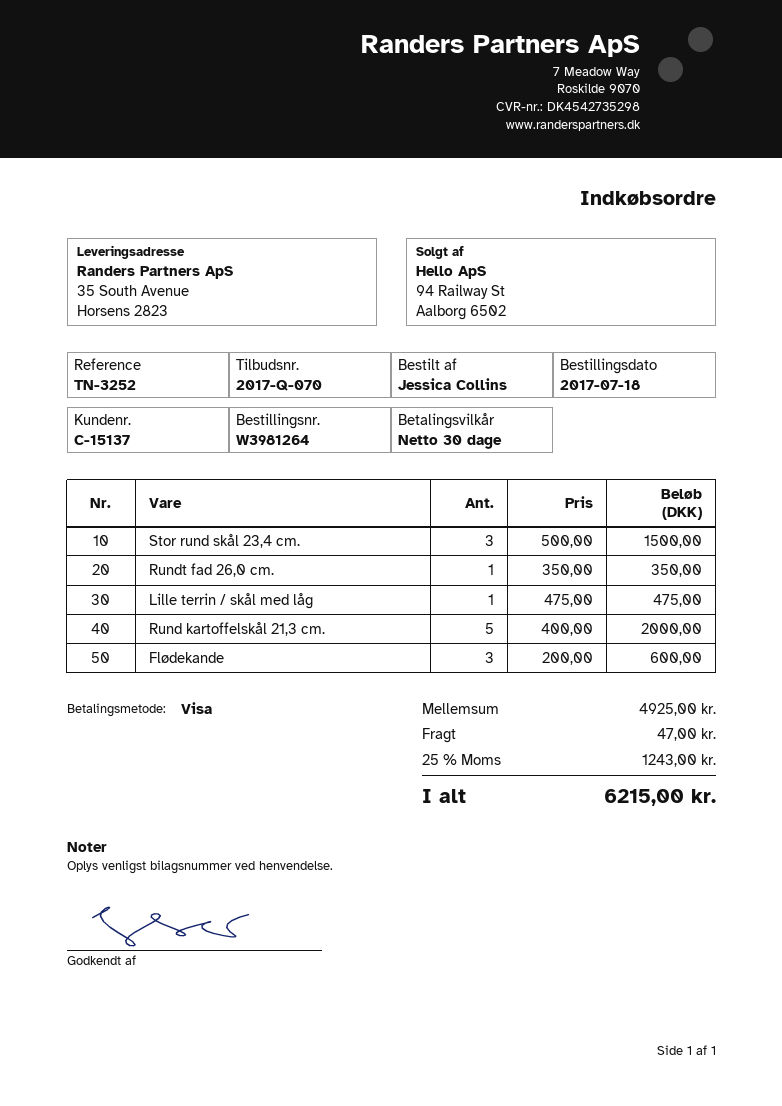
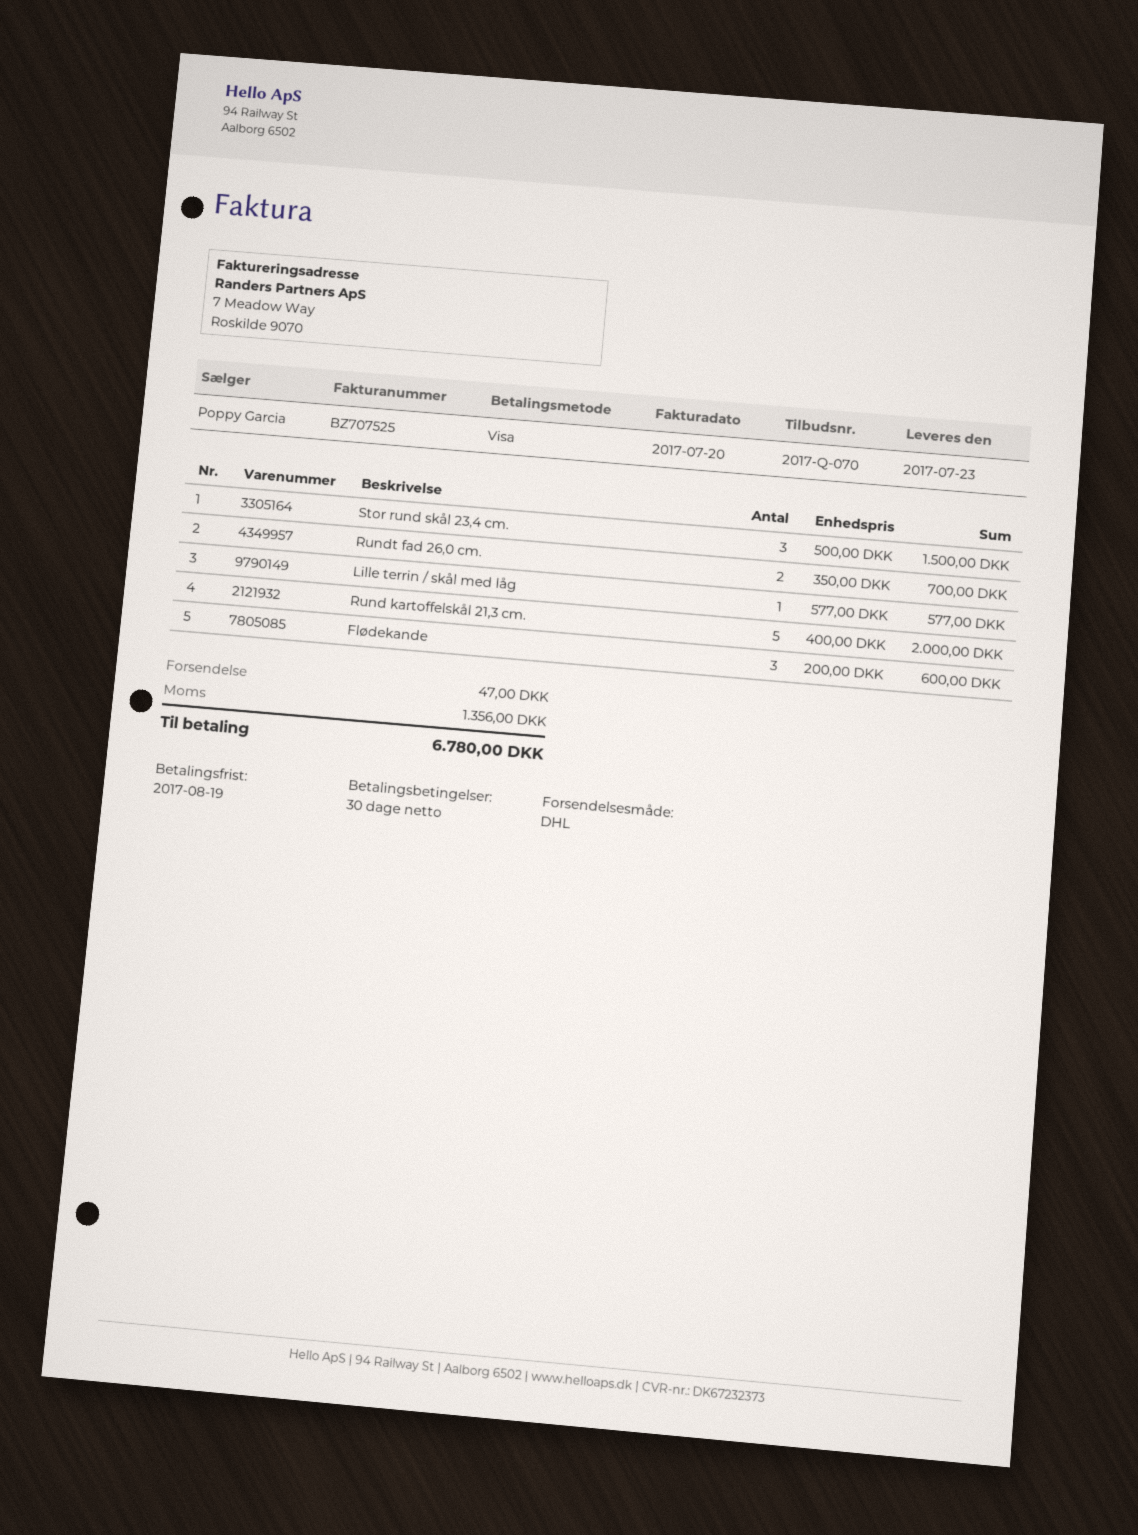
Rundt fad 26,0 cm.: 1 x 350.00 = 350.00 -> 2 x 350.00 = 700.00
Lille terrin / skål med låg: 1 x 475.00 = 475.00 -> 1 x 577.00 = 577.00
tax: 1243.00 -> 1356.00
total: 6215.00 -> 6780.00

